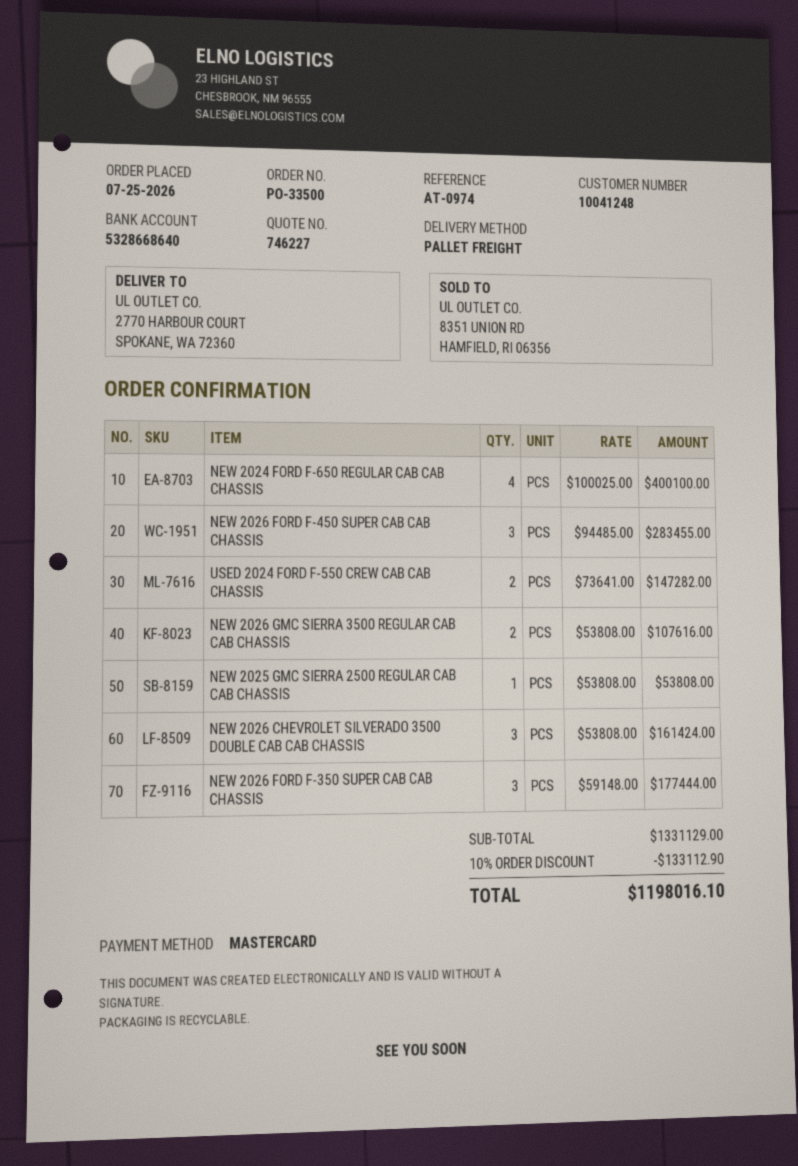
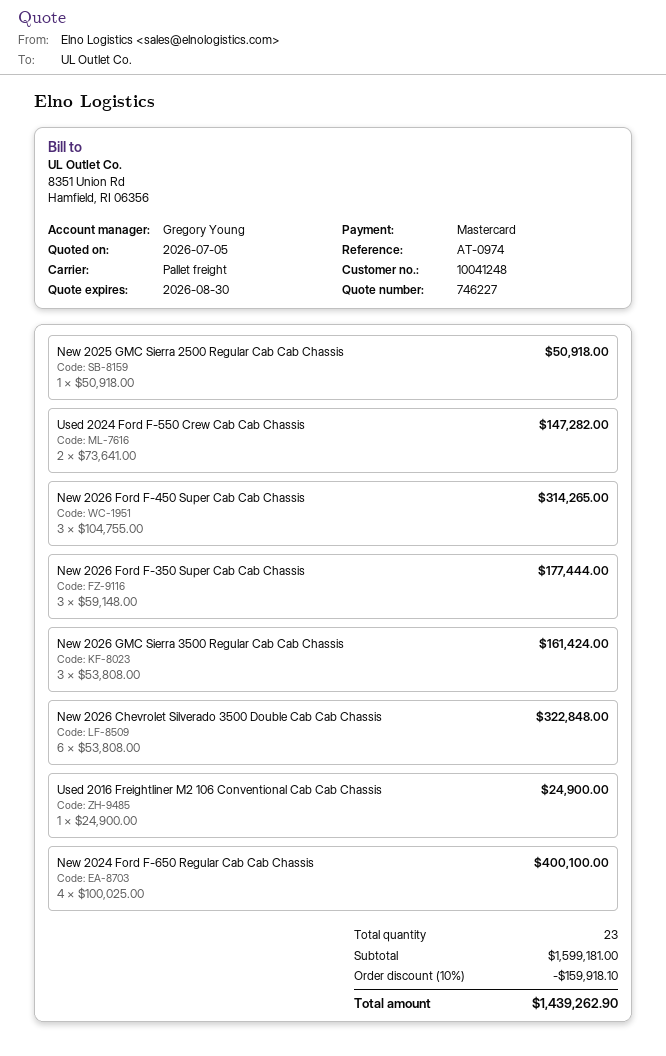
NEW 2026 FORD F-450 SUPER CAB CAB CHASSIS: 3 x 94485.00 = 283455.00 -> 3 x 104755.00 = 314265.00
NEW 2026 GMC SIERRA 3500 REGULAR CAB CAB CHASSIS: 2 x 53808.00 = 107616.00 -> 3 x 53808.00 = 161424.00
NEW 2025 GMC SIERRA 2500 REGULAR CAB CAB CHASSIS: 1 x 53808.00 = 53808.00 -> 1 x 50918.00 = 50918.00
NEW 2026 CHEVROLET SILVERADO 3500 DOUBLE CAB CAB CHASSIS: 3 x 53808.00 = 161424.00 -> 6 x 53808.00 = 322848.00
Used 2016 Freightliner M2 106 Conventional Cab Cab Chassis: none -> 1 x 24900.00 = 24900.00
subtotal: 1331129.00 -> 1599181.00
discount: 10% = 133112.90 -> 10% = 159918.10
total: 1198016.10 -> 1439262.90

